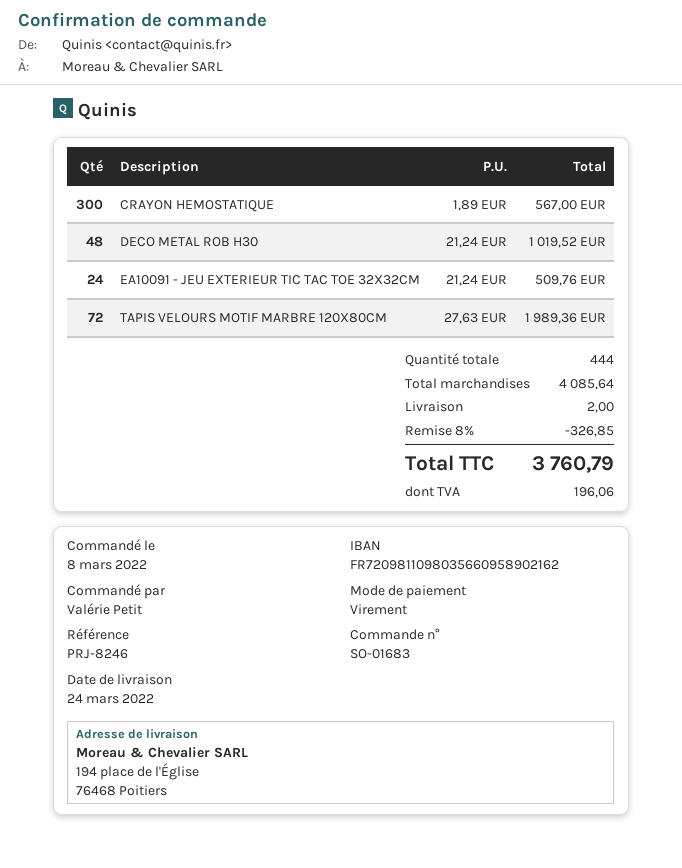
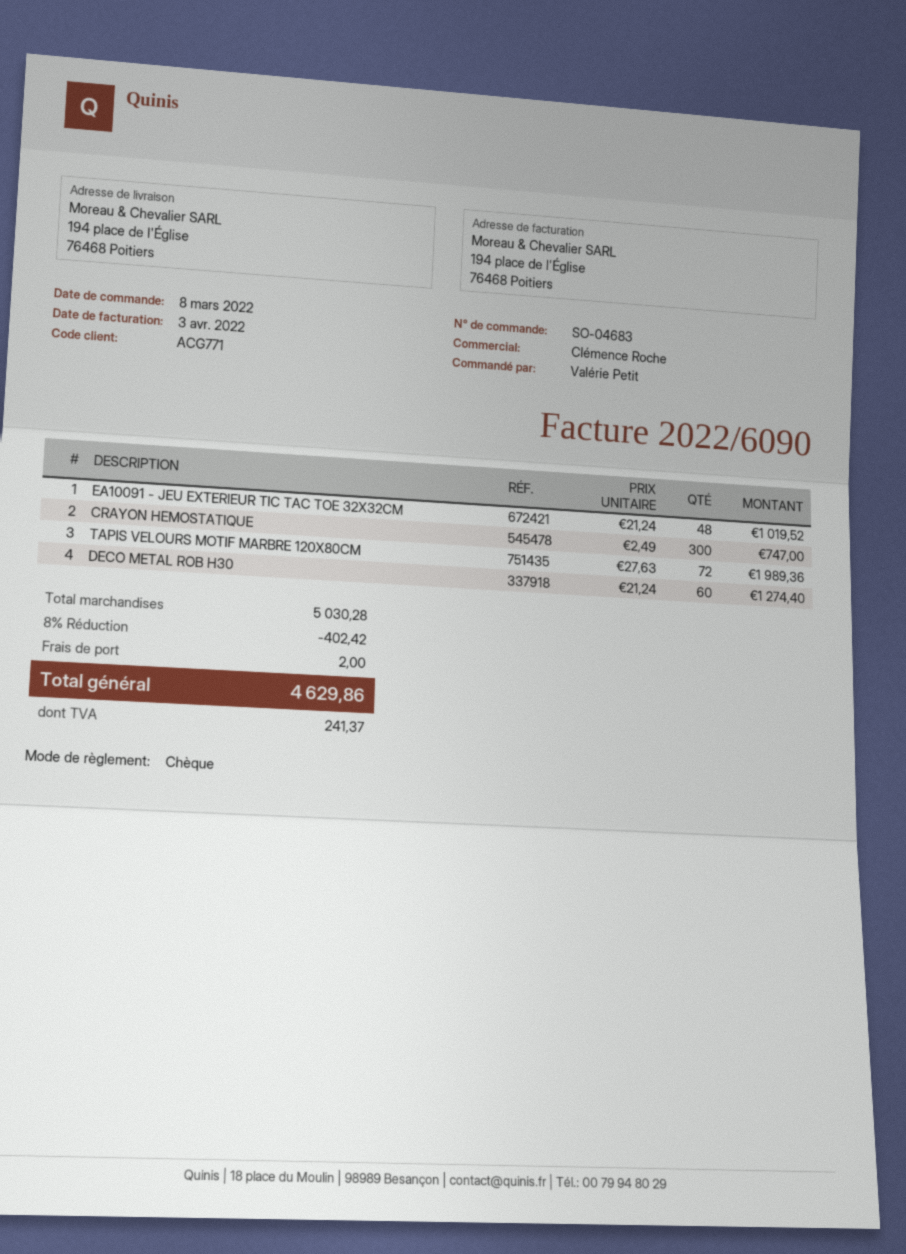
order number: SO-01683 -> SO-04683
payment method: bank transfer -> cheque
CRAYON HEMOSTATIQUE: 300 x 1.89 = 567.00 -> 300 x 2.49 = 747.00
DECO METAL ROB H30: 48 x 21.24 = 1019.52 -> 60 x 21.24 = 1274.40
EA10091 - JEU EXTERIEUR TIC TAC TOE 32X32CM: 24 x 21.24 = 509.76 -> 48 x 21.24 = 1019.52
subtotal: 4085.64 -> 5030.28
discount: 8% = 326.85 -> 8% = 402.42
tax: 196.06 -> 241.37
total: 3760.79 -> 4629.86

